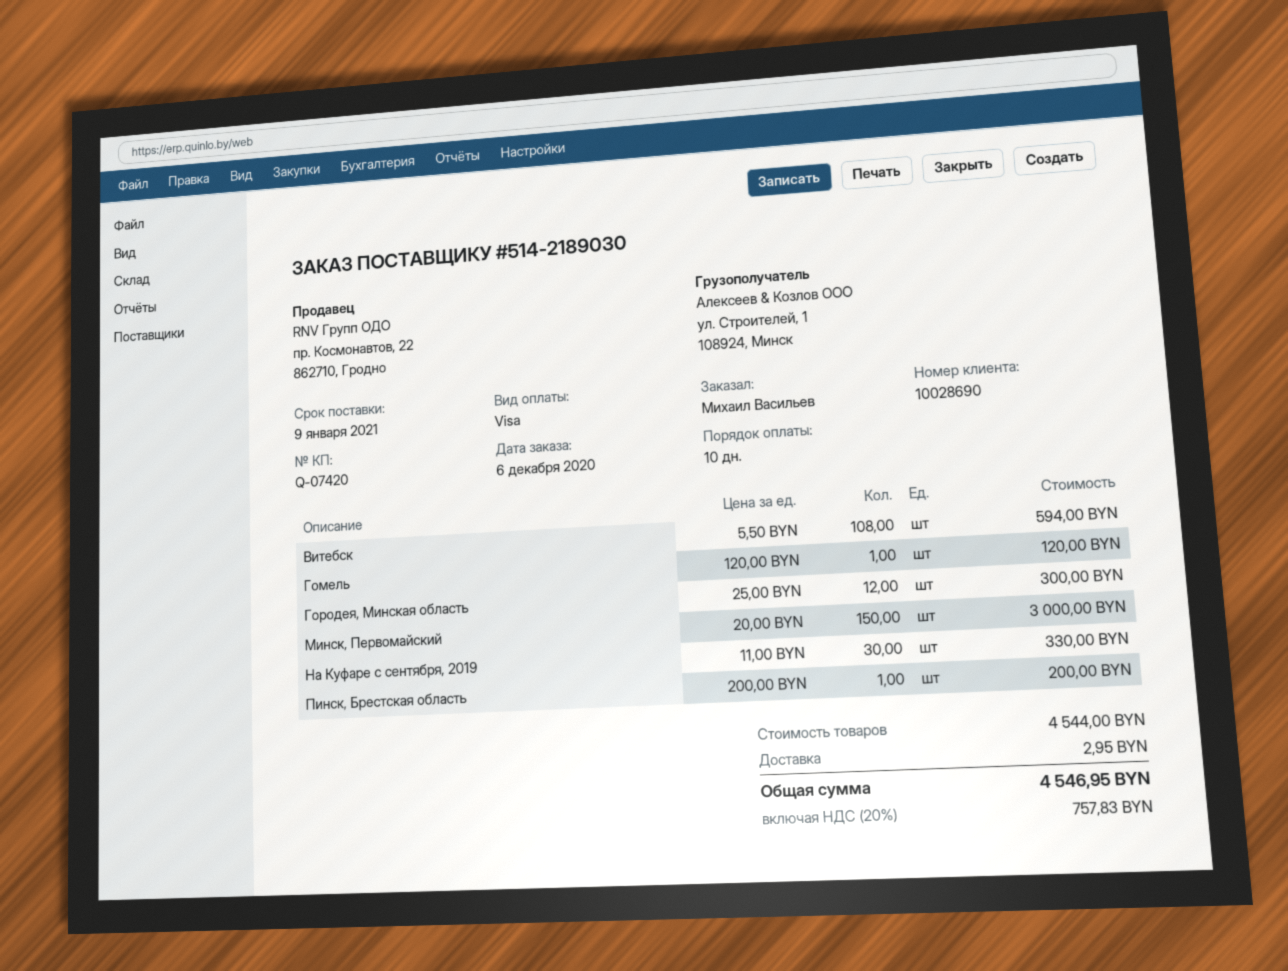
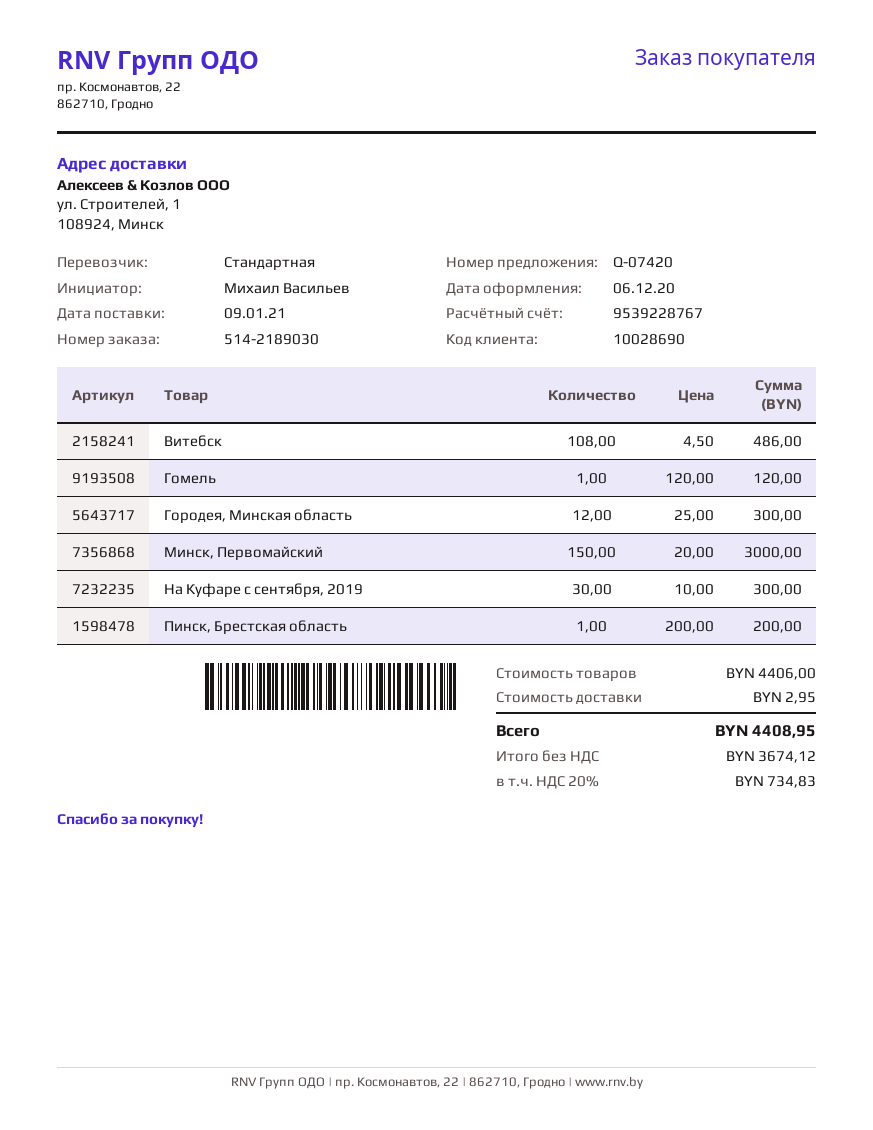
Витебск: 108 x 5.50 = 594.00 -> 108 x 4.50 = 486.00
На Куфаре с сентября, 2019: 30 x 11.00 = 330.00 -> 30 x 10.00 = 300.00
subtotal: 4544.00 -> 4406.00
tax: 20% = 757.83 -> 20% = 734.83
total: 4546.95 -> 4408.95

